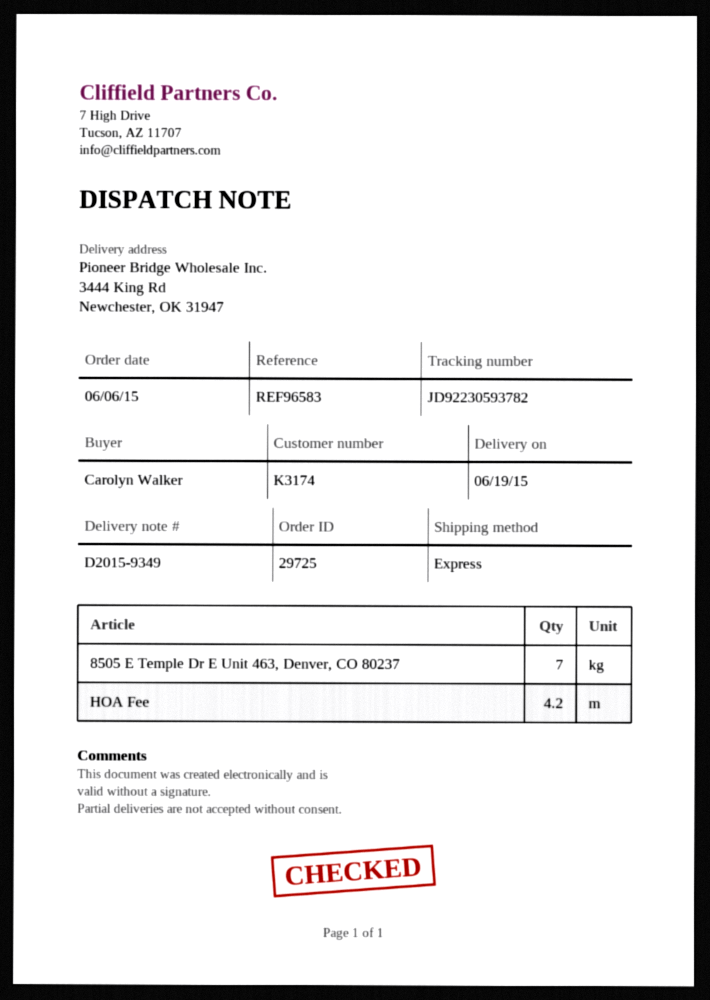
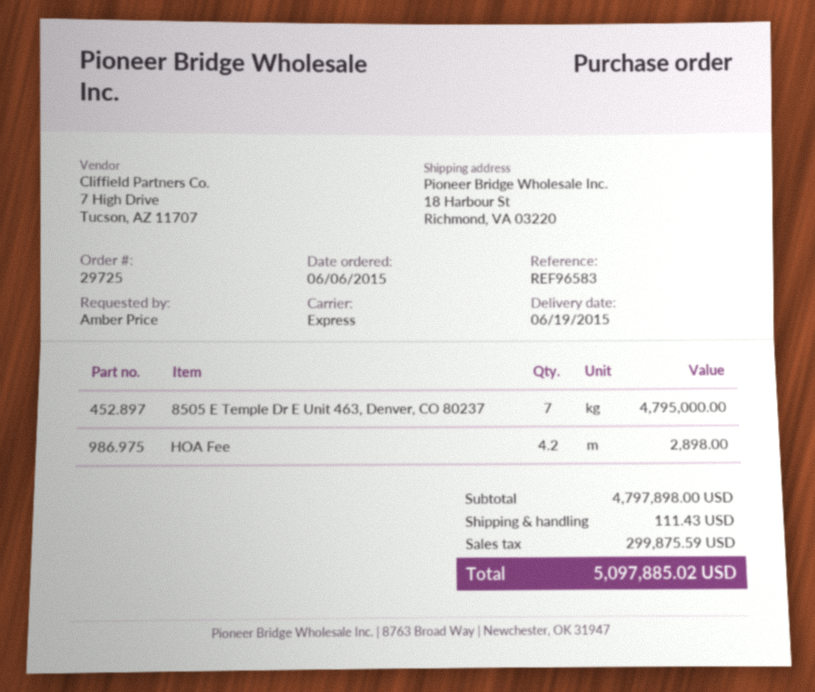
ordered by: Carolyn Walker -> Amber Price
ship to: 3444 King Rd, Newchester, OK 31947 -> 18 Harbour St, Richmond, VA 03220

